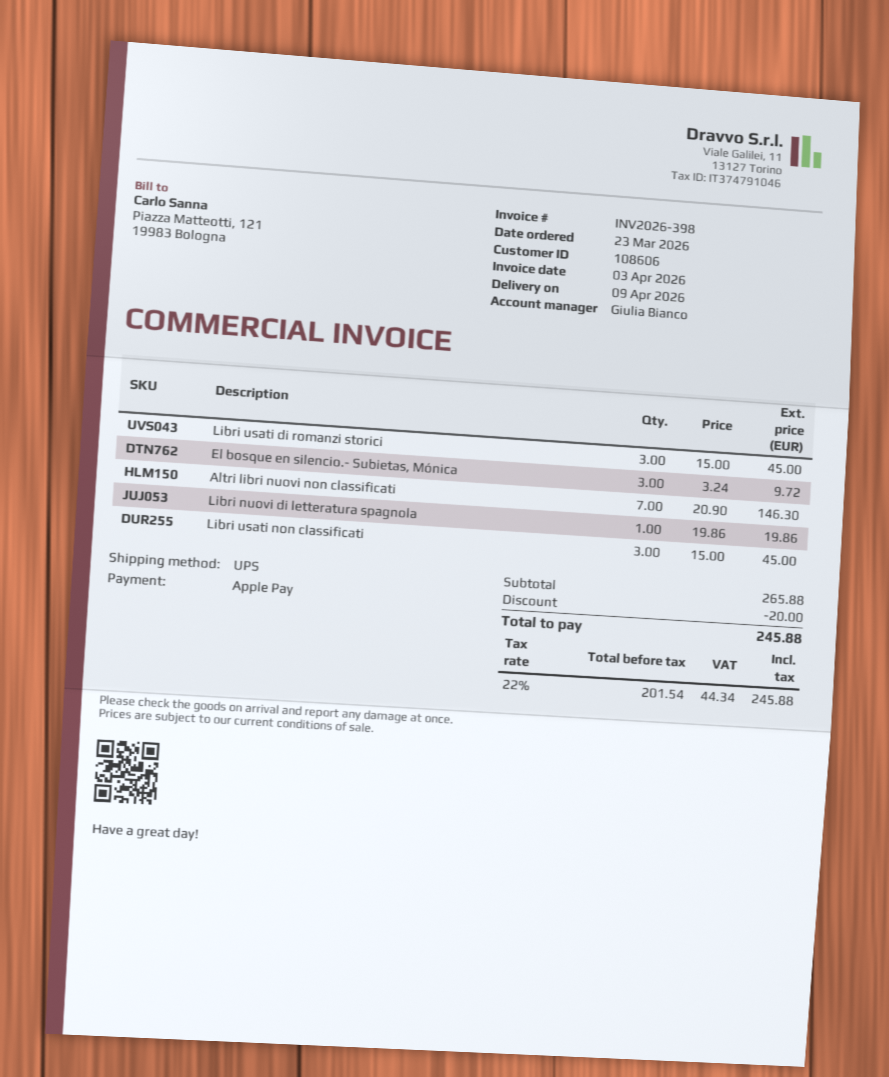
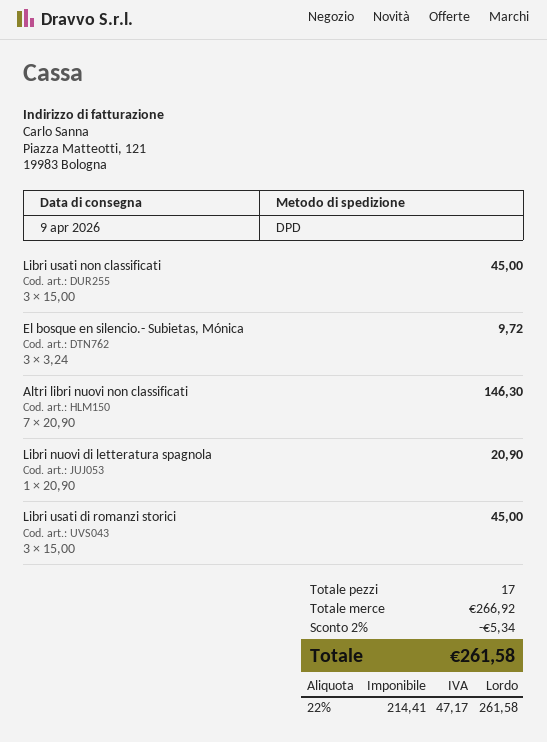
shipping method: UPS -> DPD
Libri nuovi di letteratura spagnola: 1 x 19.86 = 19.86 -> 1 x 20.90 = 20.90
subtotal: 265.88 -> 266.92
discount: 20.00 -> 5.34
net: 201.54 -> 214.41
tax: 22% = 44.34 -> 22% = 47.17
total: 245.88 -> 261.58

